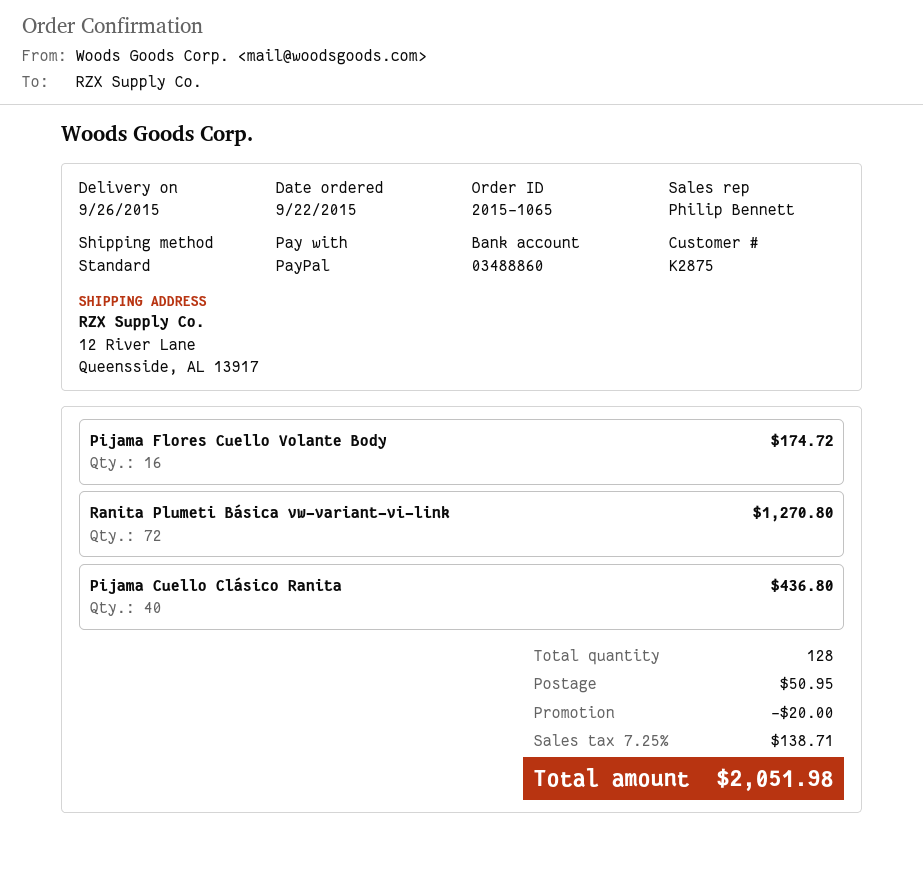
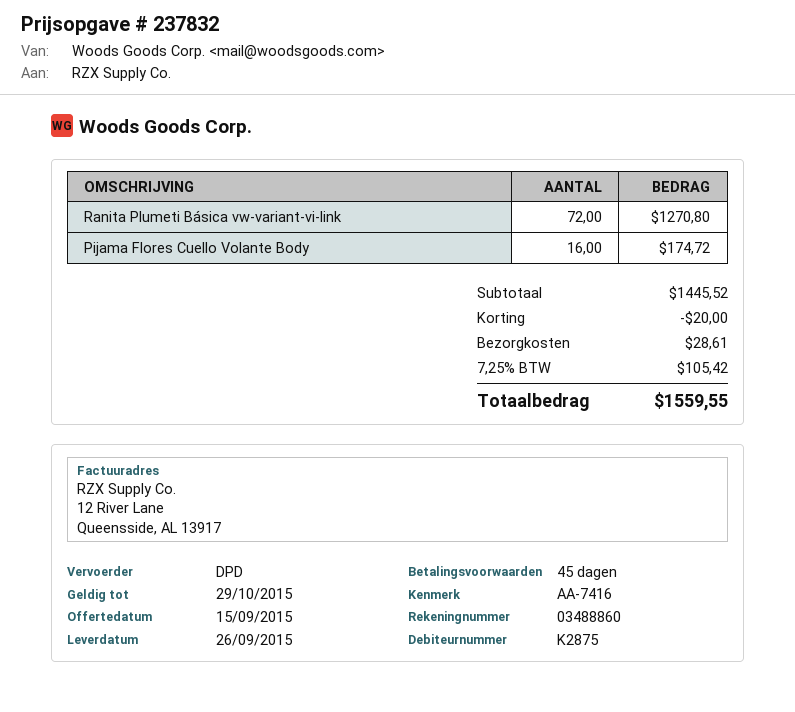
shipping method: standard -> DPD
Pijama Cuello Clásico Ranita: 40 for 436.80 -> none
shipping: 50.95 -> 28.61
tax: 7.25% = 138.71 -> 7.25% = 105.42
total: 2051.98 -> 1559.55

